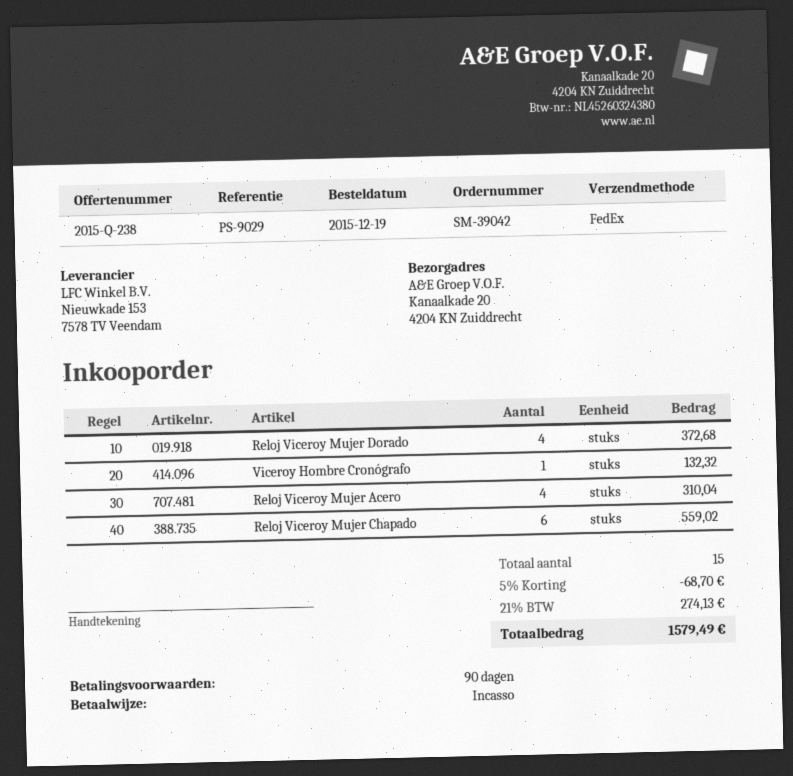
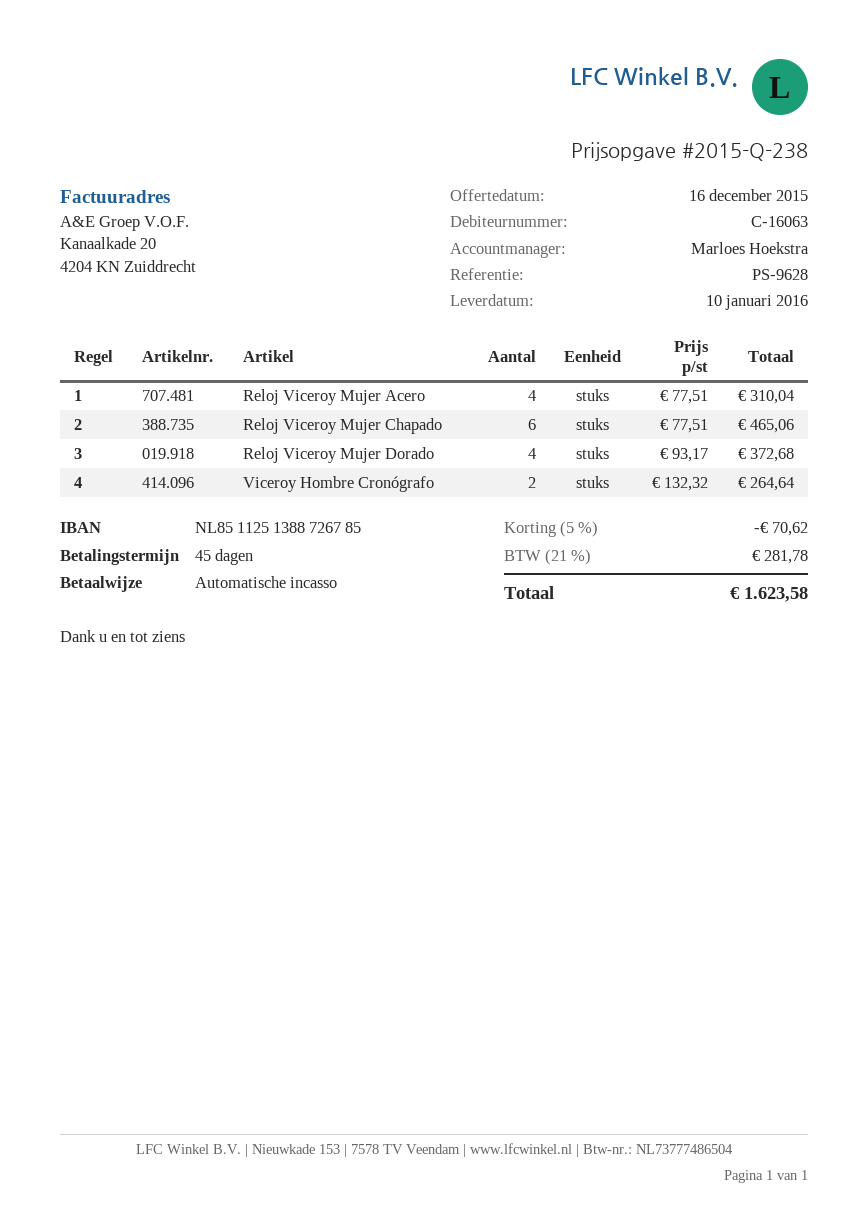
payment terms: 90 days -> 45 days
reference: PS-9029 -> PS-9628
Viceroy Hombre Cronógrafo: 1 for 132.32 -> 2 for 264.64
Reloj Viceroy Mujer Chapado: 6 for 559.02 -> 6 for 465.06
discount: 5% = 68.70 -> 5% = 70.62
tax: 21% = 274.13 -> 21% = 281.78
total: 1579.49 -> 1623.58

